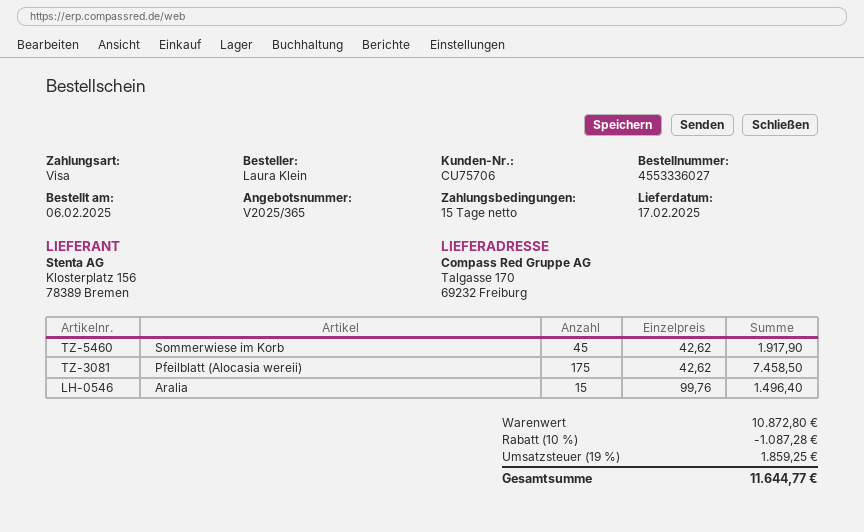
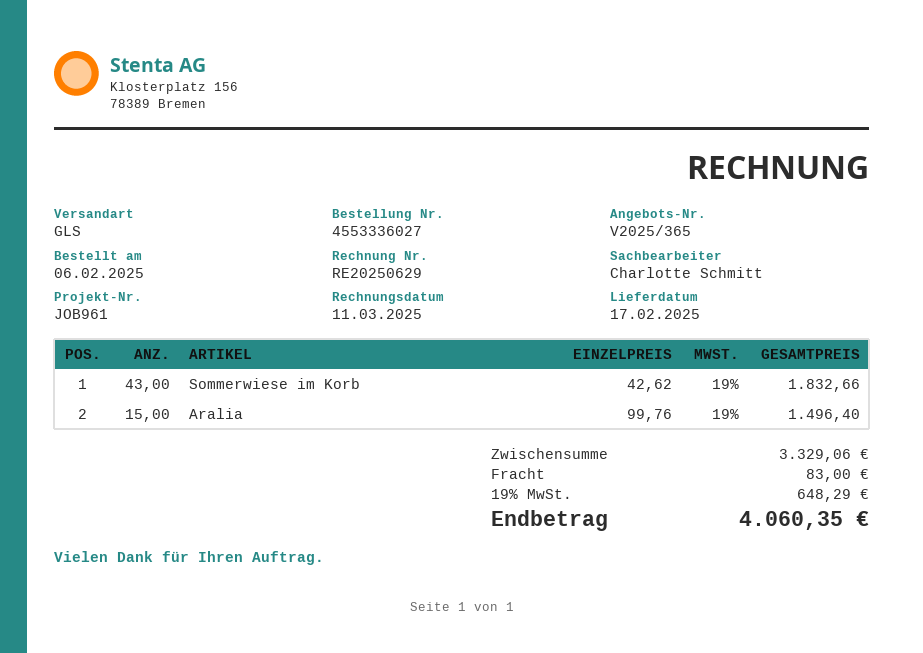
Sommerwiese im Korb: 45 x 42.62 = 1917.90 -> 43 x 42.62 = 1832.66
Pfeilblatt (Alocasia wereii): 175 x 42.62 = 7458.50 -> none
subtotal: 10872.80 -> 3329.06
discount: 10% = 1087.28 -> none
shipping: none -> 83.00
tax: 19% = 1859.25 -> 19% = 648.29
total: 11644.77 -> 4060.35

